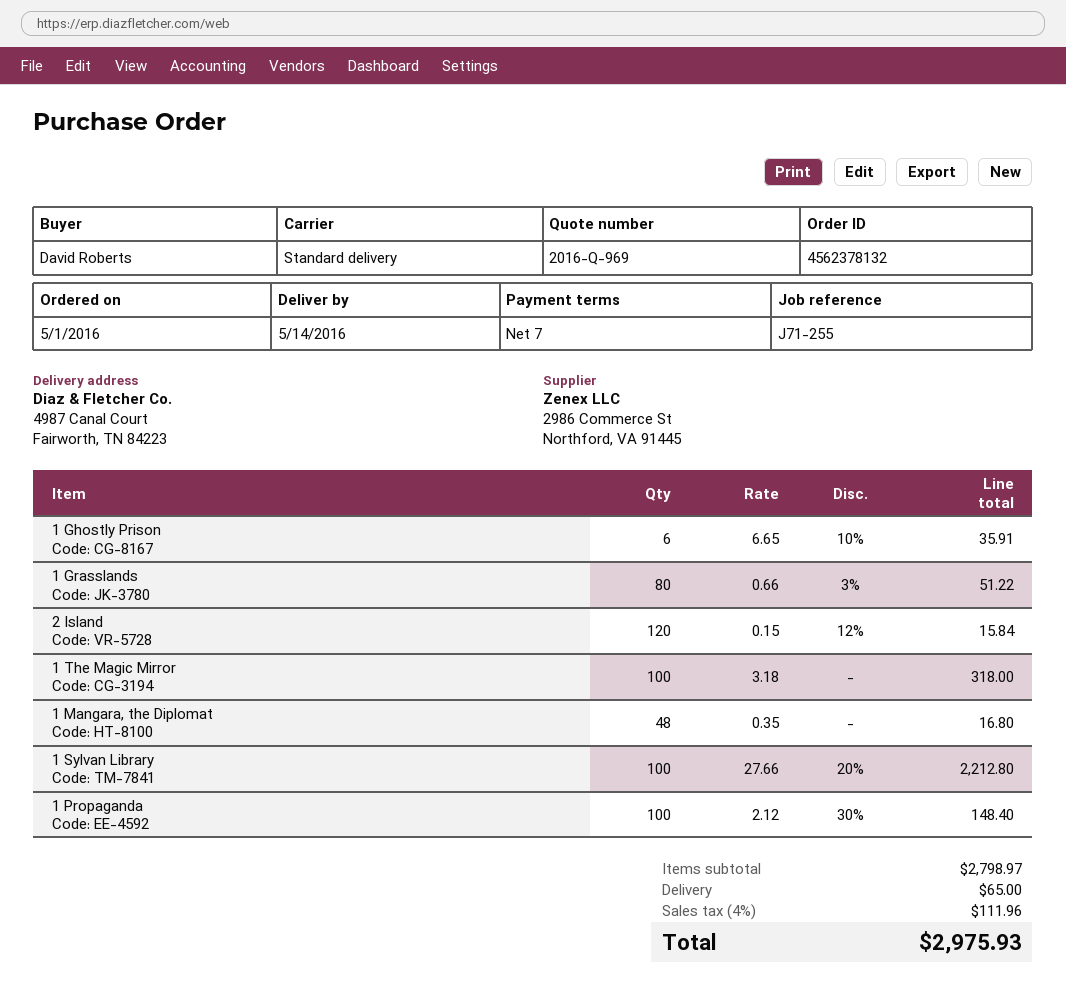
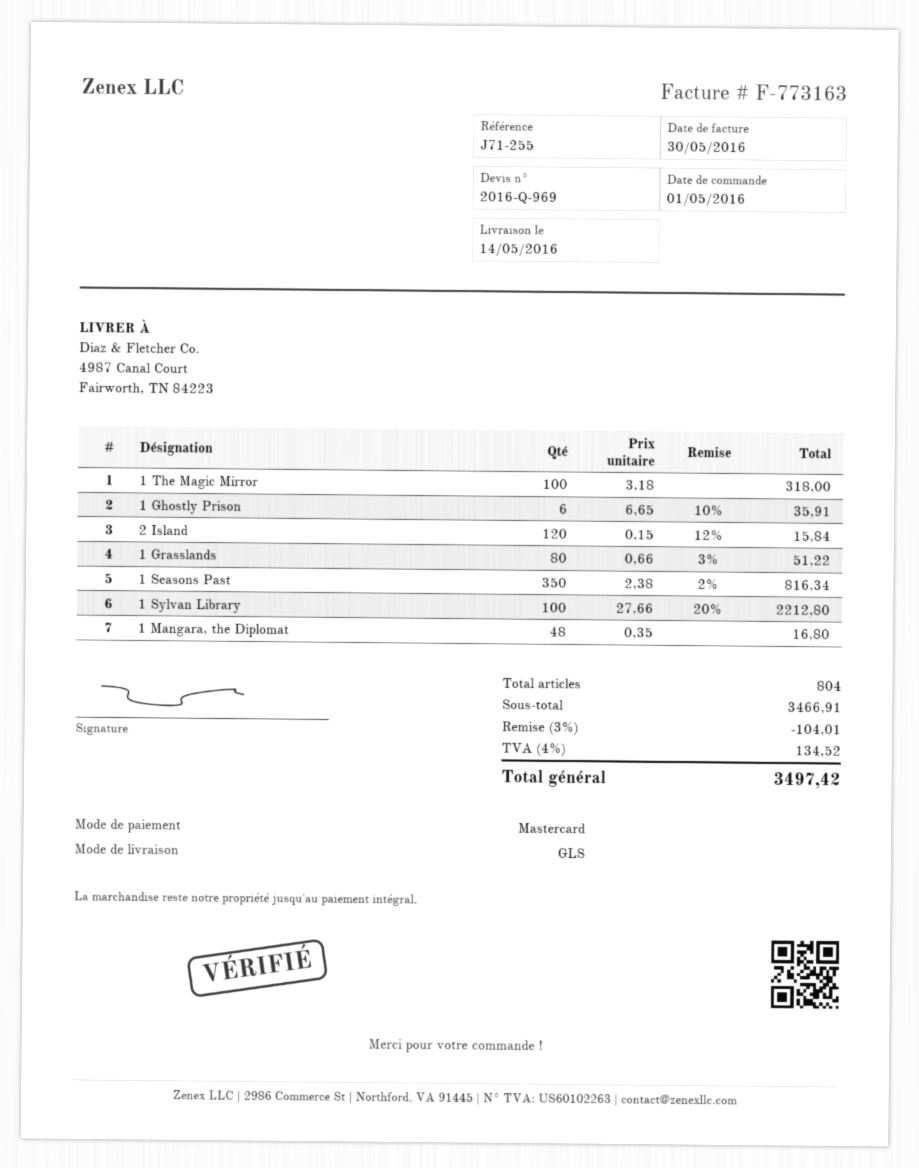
shipping method: standard -> GLS
1 Propaganda: 100 x 2.12 - 30% = 148.40 -> none
1 Seasons Past: none -> 350 x 2.38 - 2% = 816.34
subtotal: 2798.97 -> 3466.91
discount: none -> 3% = 104.01
shipping: 65.00 -> none
tax: 4% = 111.96 -> 4% = 134.52
total: 2975.93 -> 3497.42

